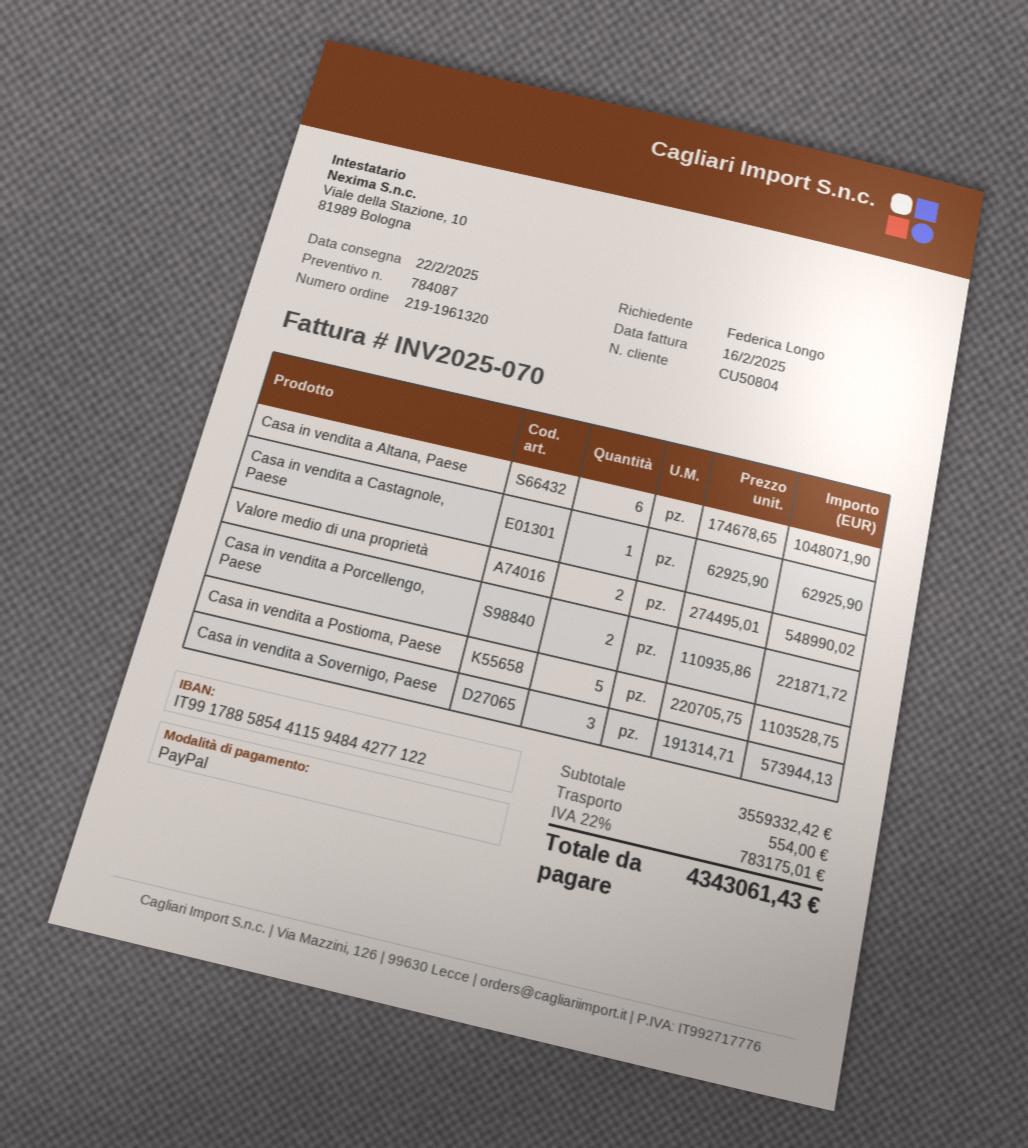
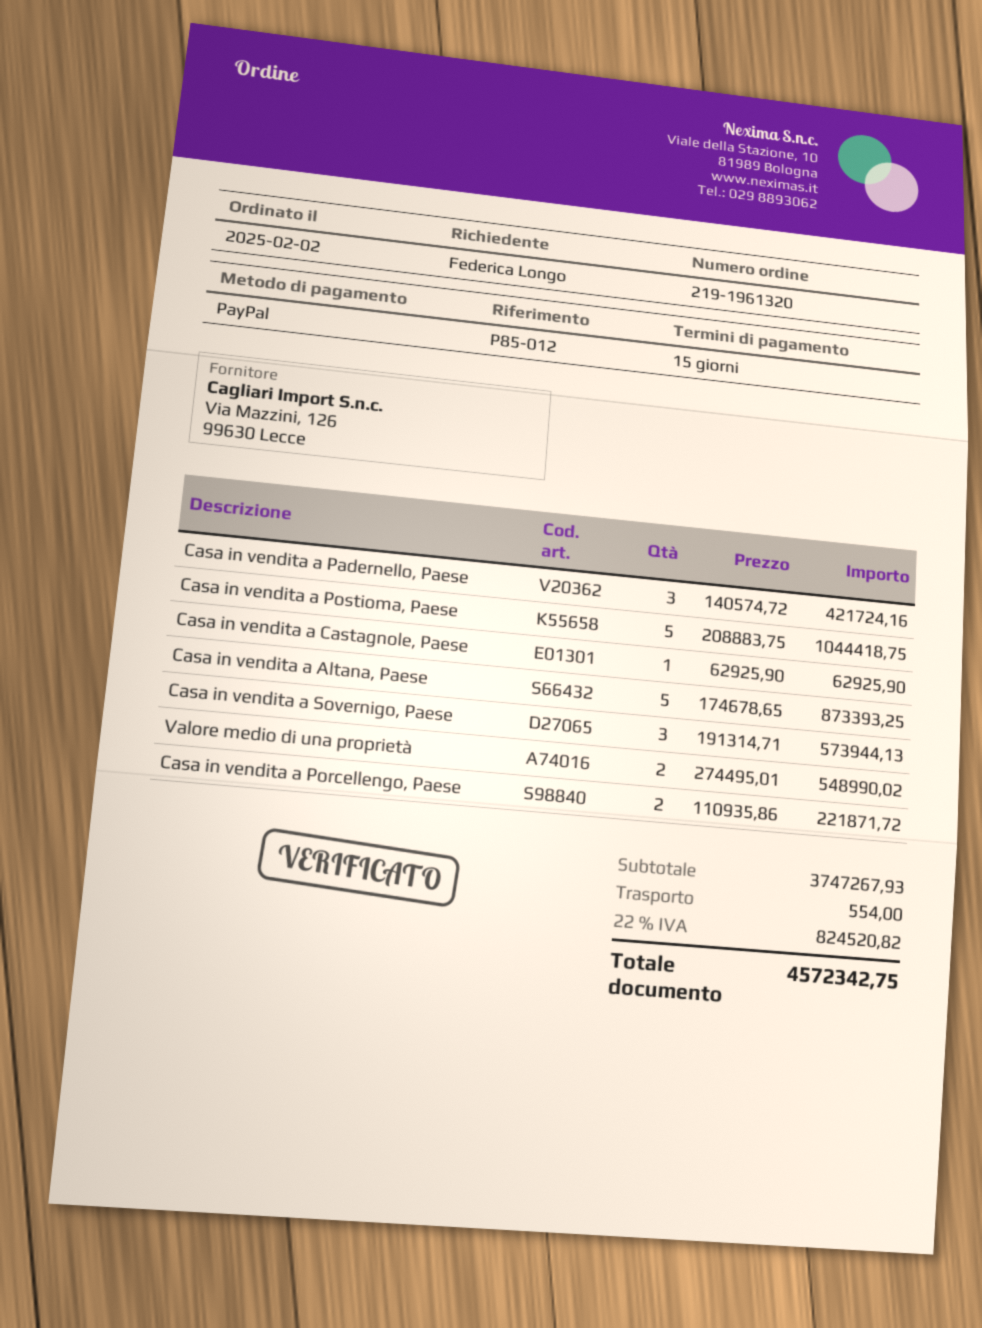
Casa in vendita a Altana, Paese: 6 x 174678.65 = 1048071.90 -> 5 x 174678.65 = 873393.25
Casa in vendita a Postioma, Paese: 5 x 220705.75 = 1103528.75 -> 5 x 208883.75 = 1044418.75
Casa in vendita a Padernello, Paese: none -> 3 x 140574.72 = 421724.16
subtotal: 3559332.42 -> 3747267.93
tax: 22% = 783175.01 -> 22% = 824520.82
total: 4343061.43 -> 4572342.75

